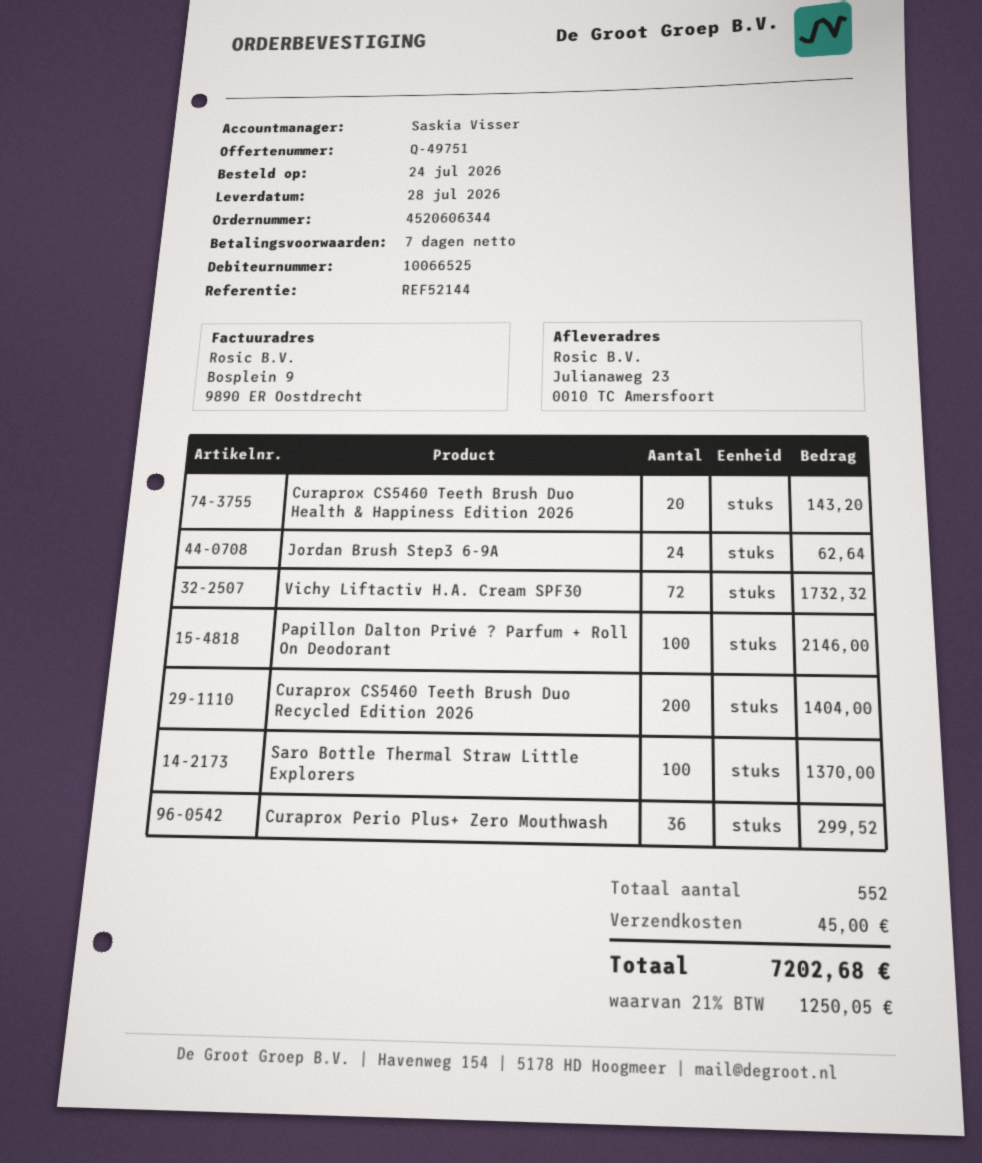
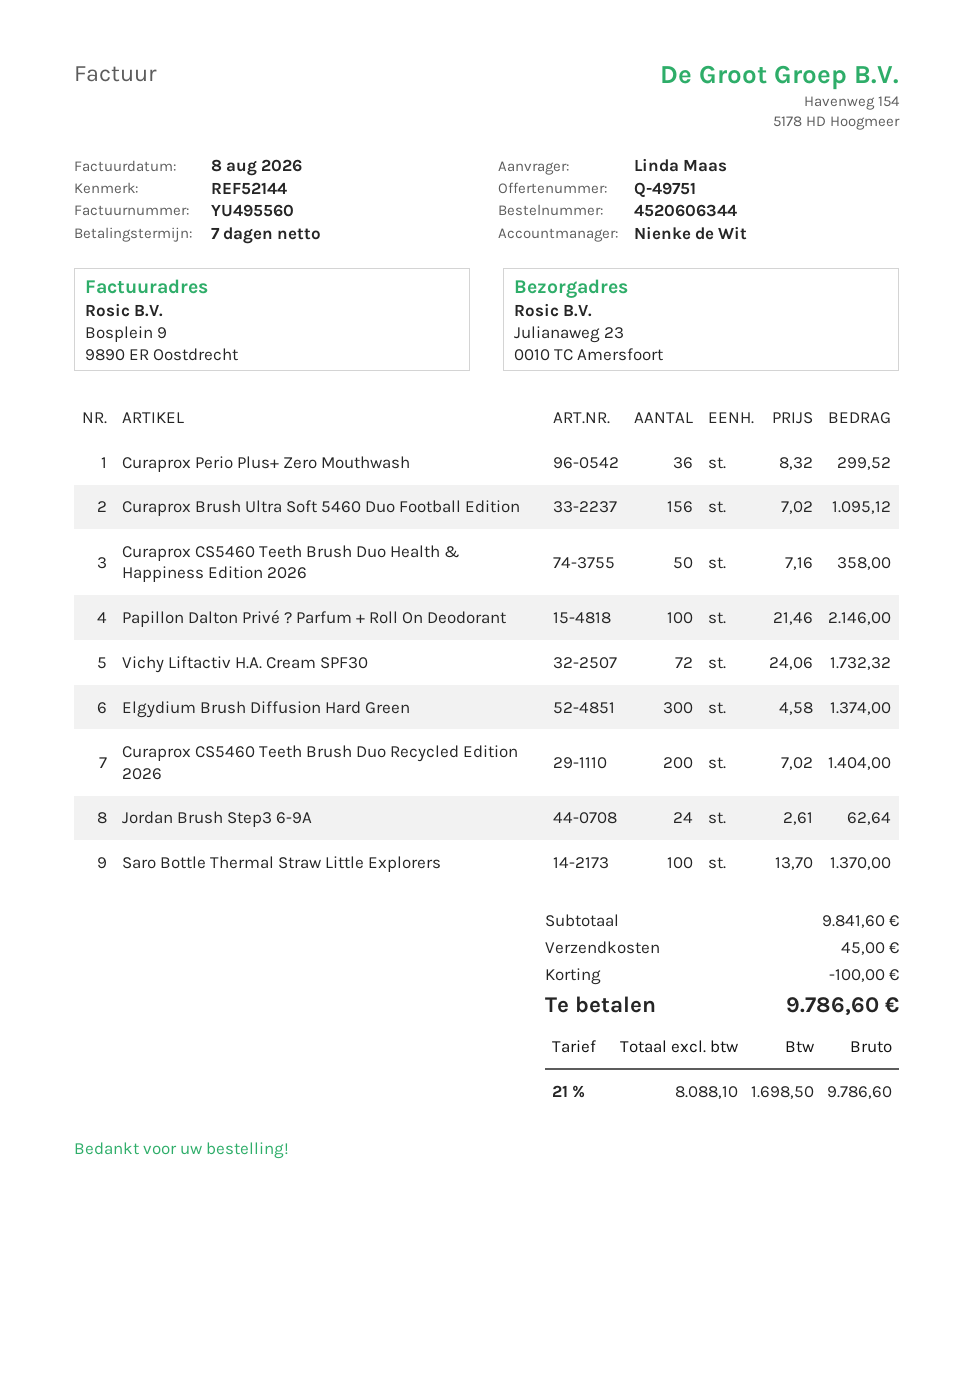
sales rep: Saskia Visser -> Nienke de Wit
Curaprox CS5460 Teeth Brush Duo Health & Happiness Edition 2026: 20 for 143.20 -> 50 for 358.00
Curaprox Brush Ultra Soft 5460 Duo Football Edition: none -> 156 for 1095.12
Elgydium Brush Diffusion Hard Green: none -> 300 for 1374.00
discount: none -> 100.00
tax: 21% = 1250.05 -> 21% = 1698.50
total: 7202.68 -> 9786.60

